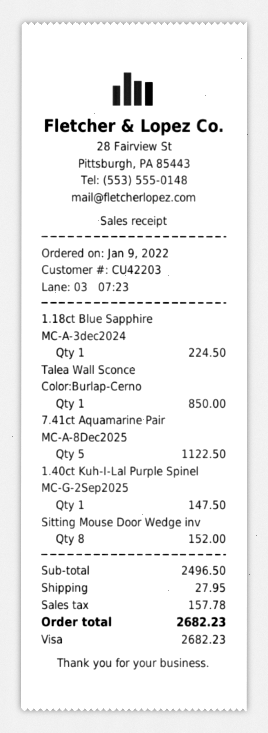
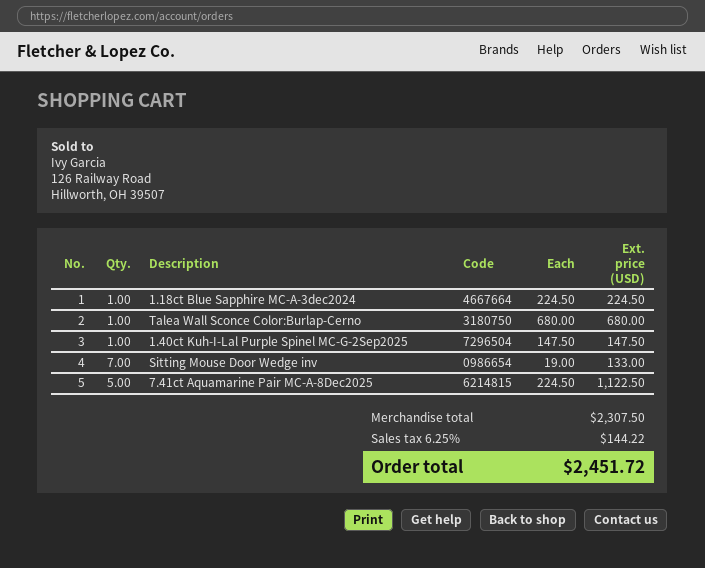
Talea Wall Sconce Color:Burlap-Cerno: 1 for 850.00 -> 1 for 680.00
Sitting Mouse Door Wedge inv: 8 for 152.00 -> 7 for 133.00
subtotal: 2496.50 -> 2307.50
shipping: 27.95 -> none
tax: 157.78 -> 144.22
total: 2682.23 -> 2451.72

